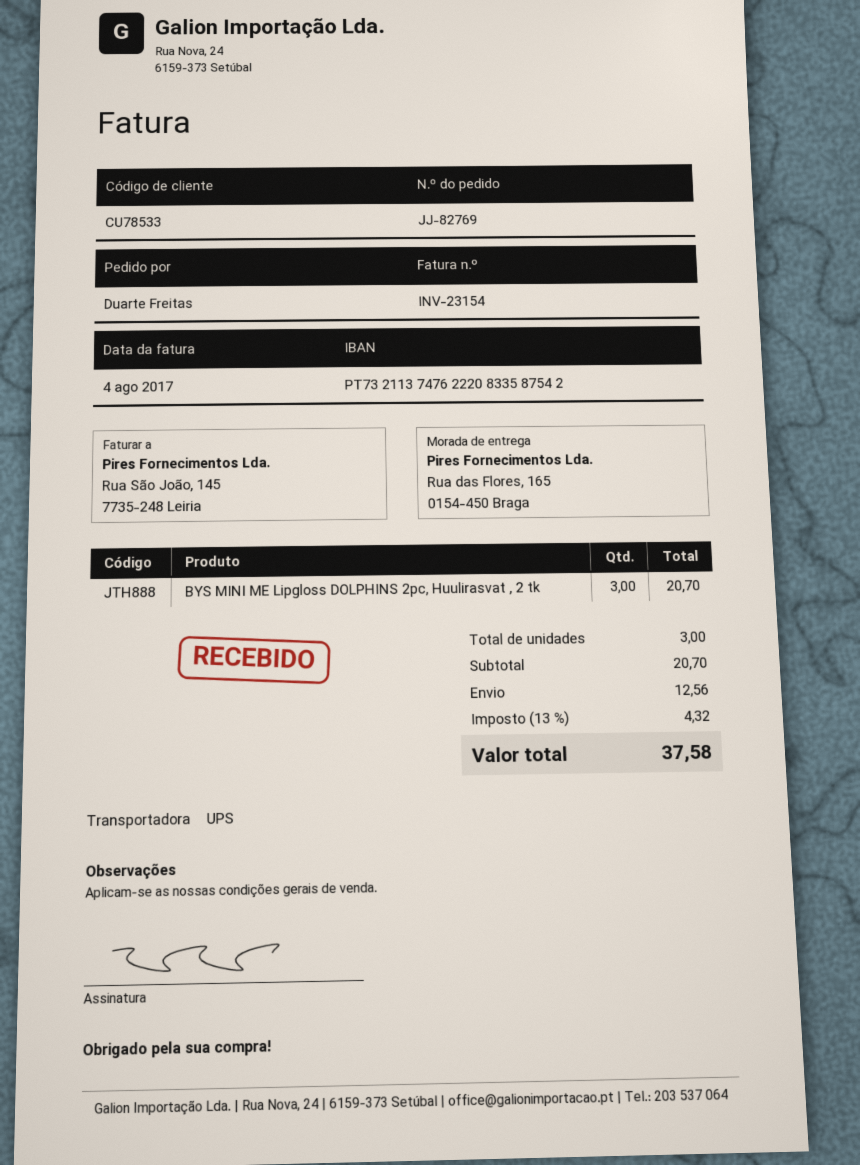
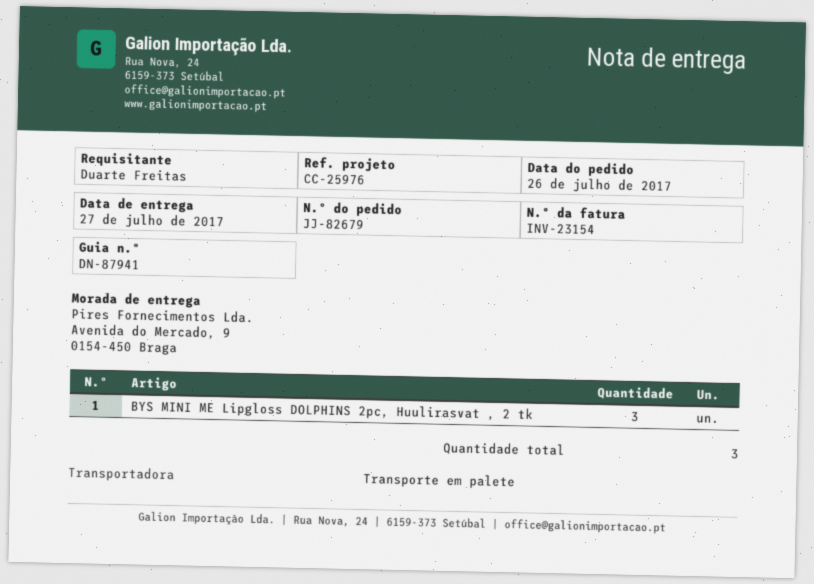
order number: JJ-82769 -> JJ-82679
shipping method: UPS -> pallet freight
ship to: Rua das Flores, 165, 0154-450 Braga -> Avenida do Mercado, 9, 0154-450 Braga

